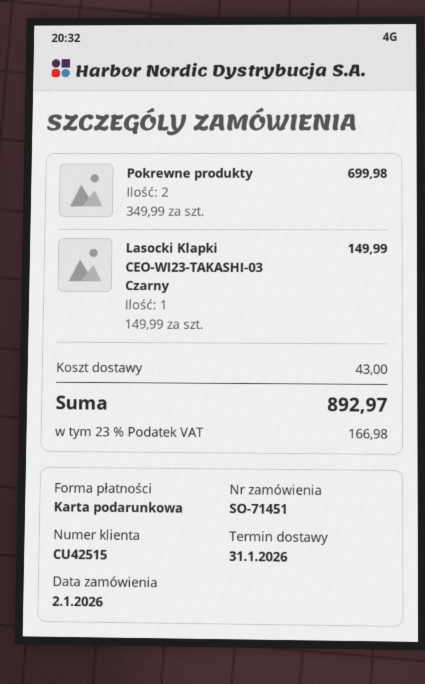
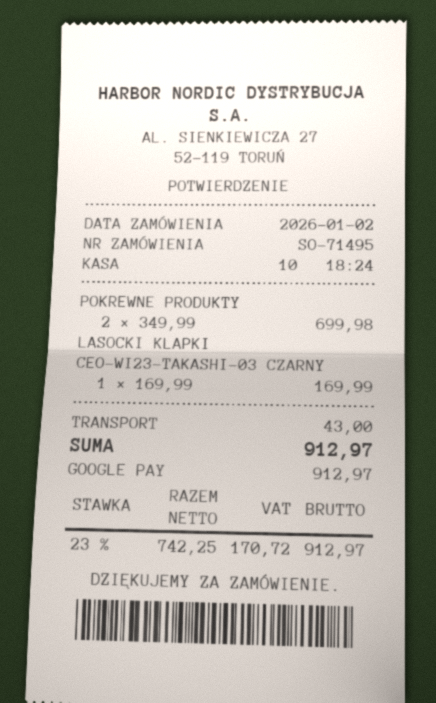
order number: SO-71451 -> SO-71495
payment method: gift card -> Google Pay
Lasocki Klapki CEO-WI23-TAKASHI-03 Czarny: 1 x 149.99 = 149.99 -> 1 x 169.99 = 169.99
tax: 23% = 166.98 -> 23% = 170.72
total: 892.97 -> 912.97

